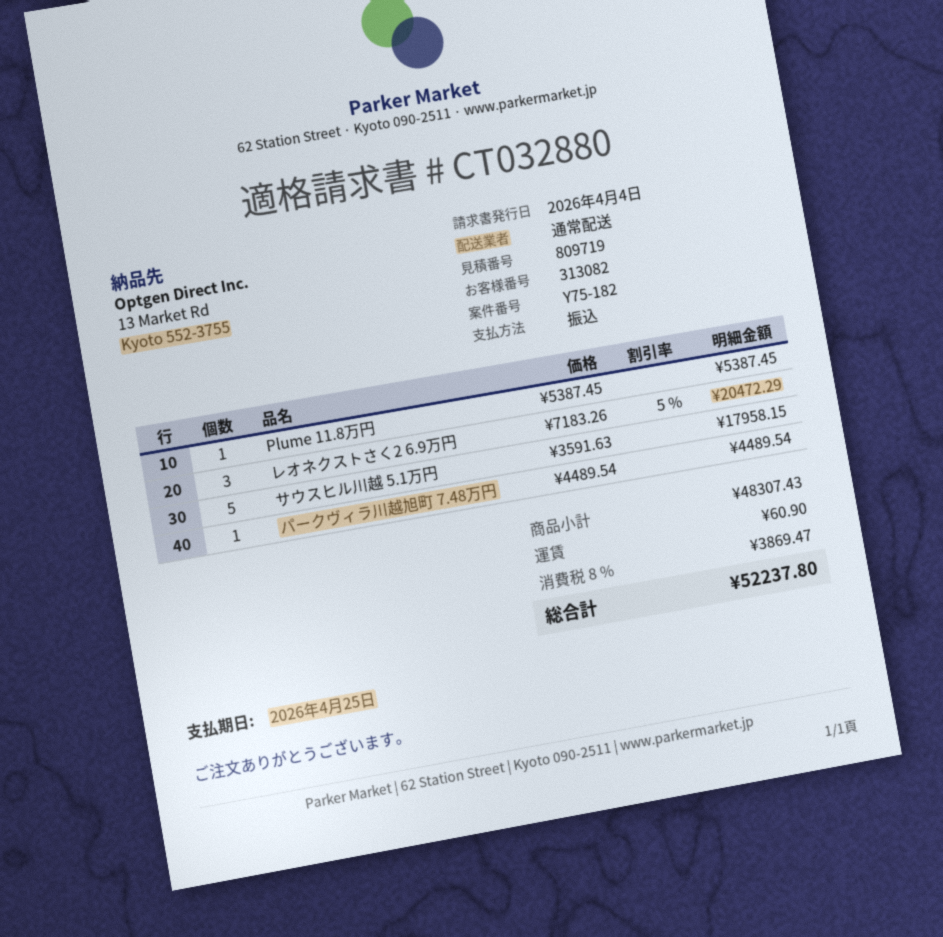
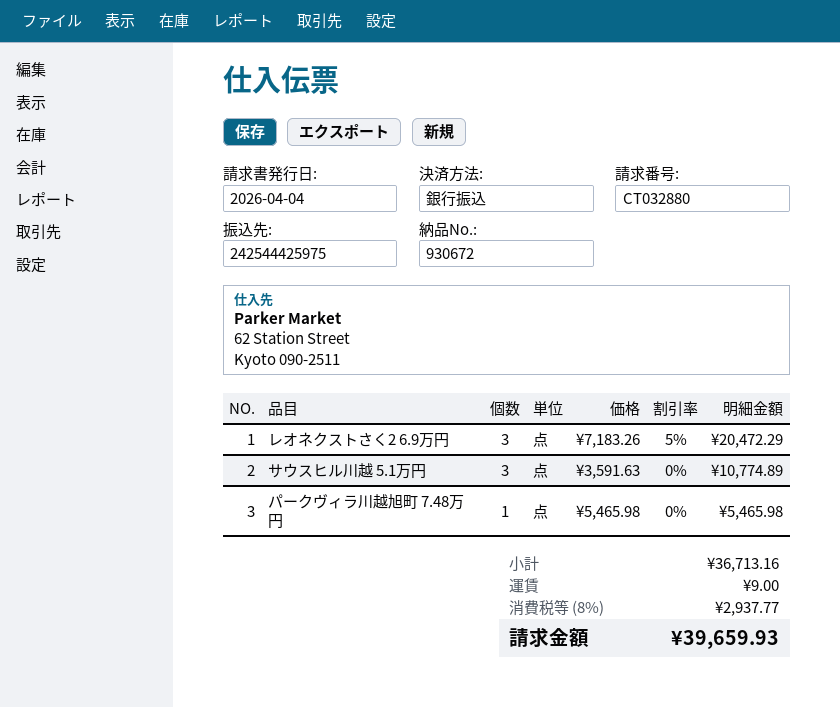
Plume 11.8万円: 1 x 5387.45 = 5387.45 -> none
サウスヒル川越 5.1万円: 5 x 3591.63 = 17958.15 -> 3 x 3591.63 = 10774.89
パークヴィラ川越旭町 7.48万円: 1 x 4489.54 = 4489.54 -> 1 x 5465.98 = 5465.98
subtotal: 48307.43 -> 36713.16
shipping: 60.90 -> 9.00
tax: 8% = 3869.47 -> 8% = 2937.77
total: 52237.80 -> 39659.93

